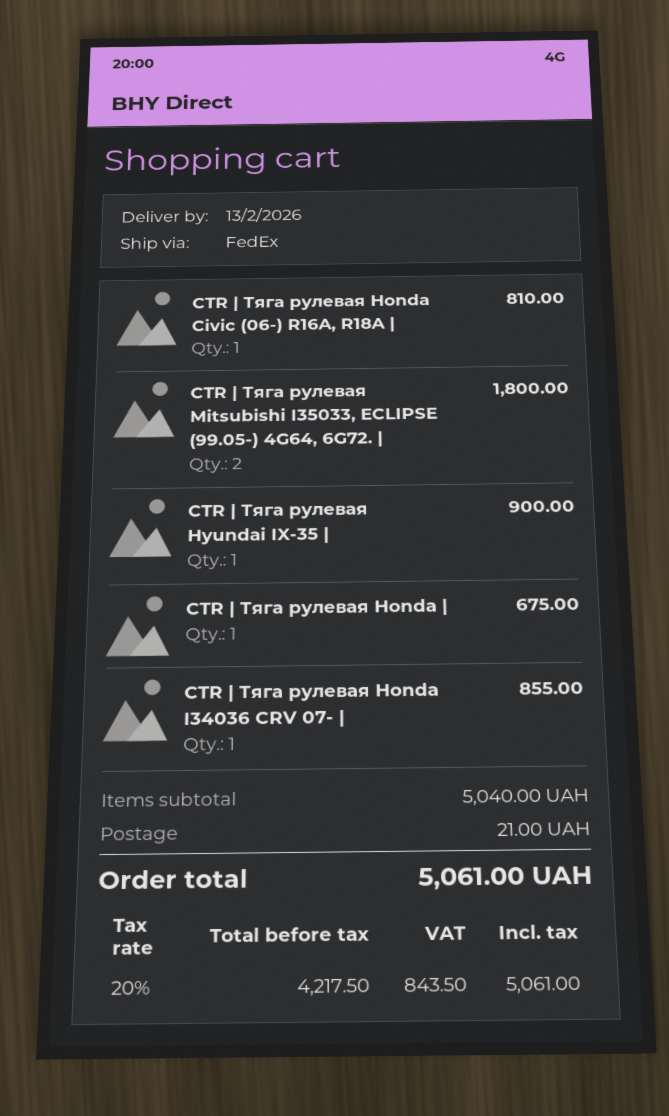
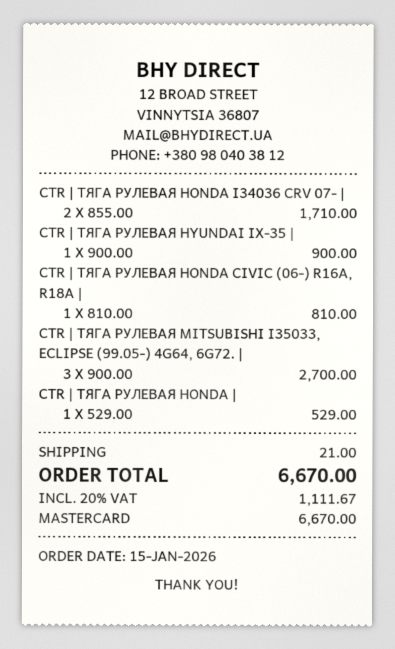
CTR | Тяга рулевая Mitsubishi I35033, ECLIPSE (99.05-) 4G64, 6G72. |: 2 for 1800.00 -> 3 for 2700.00
CTR | Тяга рулевая Honda |: 1 for 675.00 -> 1 for 529.00
CTR | Тяга рулевая Honda I34036 CRV 07- |: 1 for 855.00 -> 2 for 1710.00
tax: 20% = 843.50 -> 20% = 1111.67
total: 5061.00 -> 6670.00

